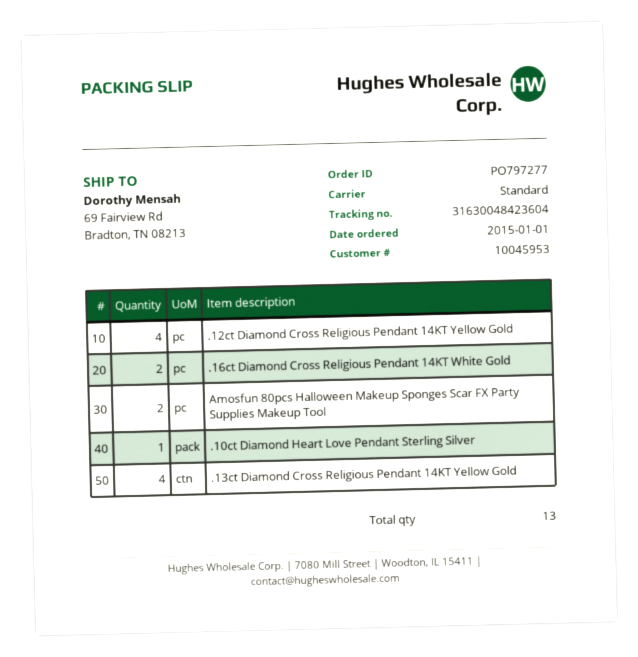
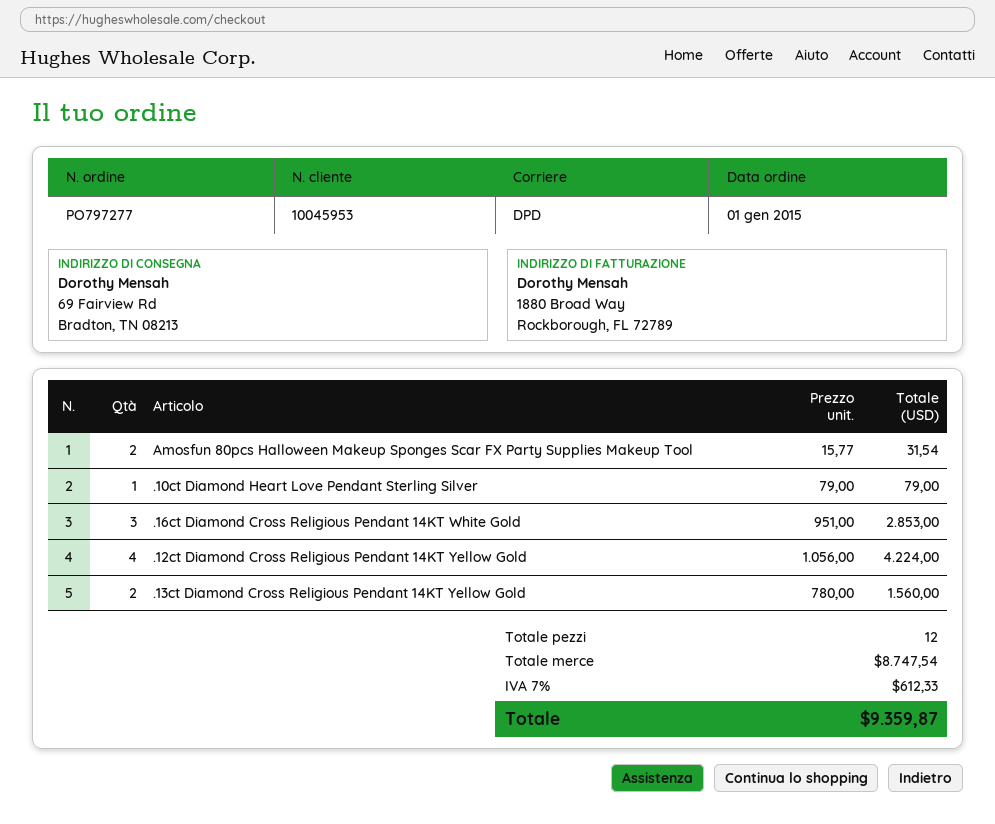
shipping method: standard -> DPD
.16ct Diamond Cross Religious Pendant 14KT White Gold: 2 -> 3
.13ct Diamond Cross Religious Pendant 14KT Yellow Gold: 4 -> 2
total quantity: 13 -> 12

